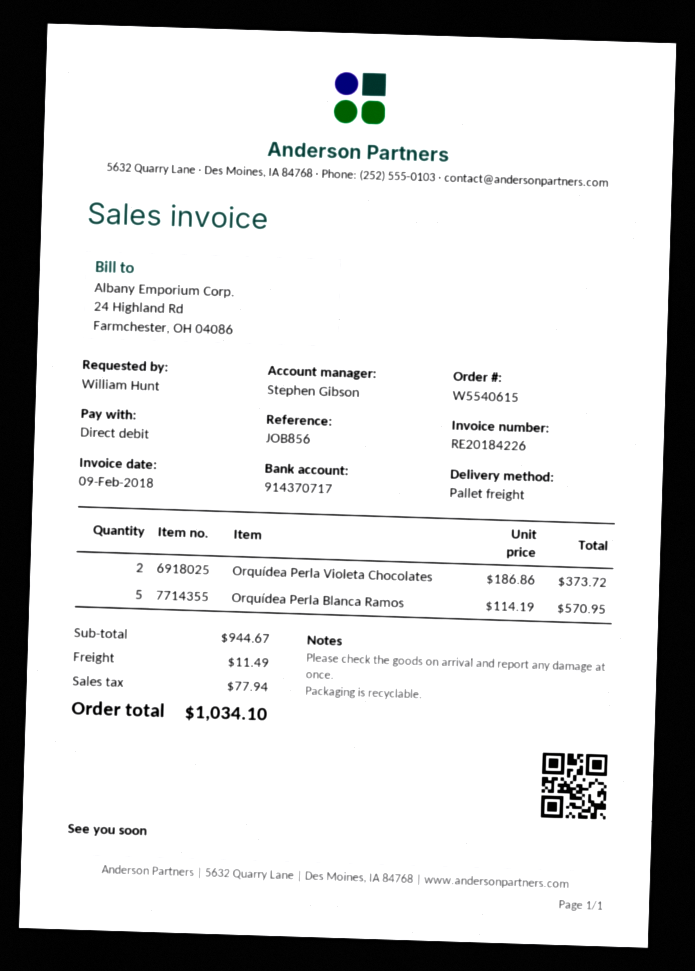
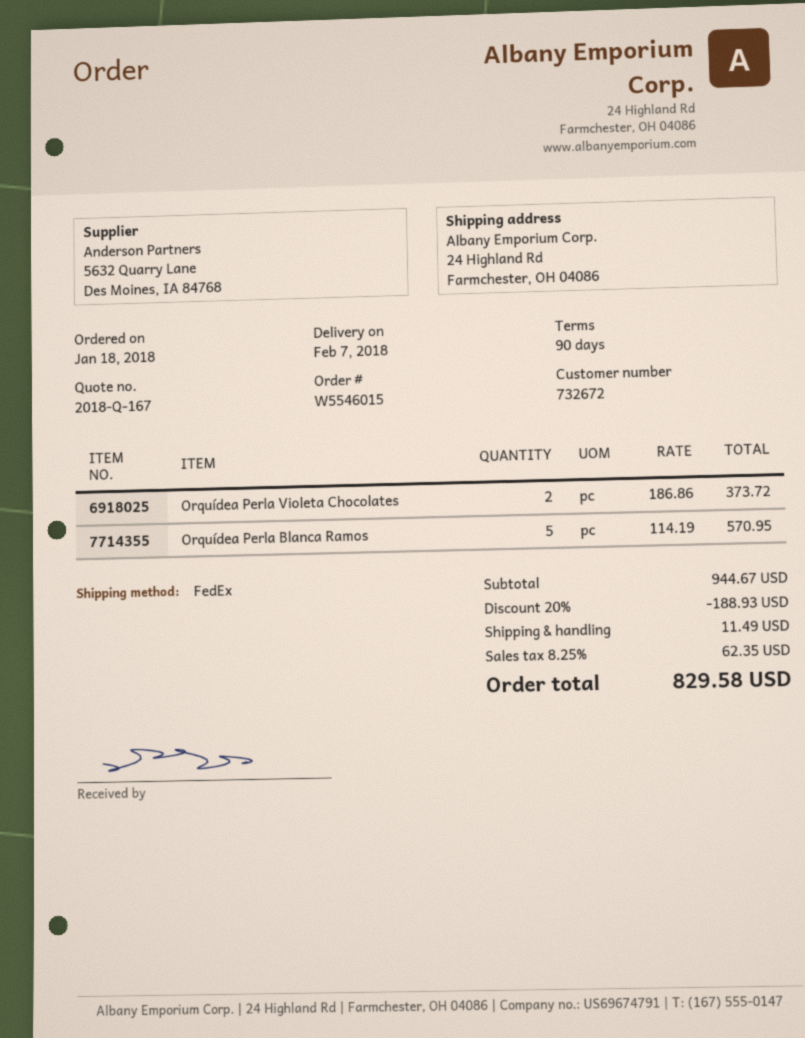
order number: W5540615 -> W5546015
shipping method: pallet freight -> FedEx
discount: none -> 20% = 188.93
tax: 77.94 -> 62.35
total: 1034.10 -> 829.58

